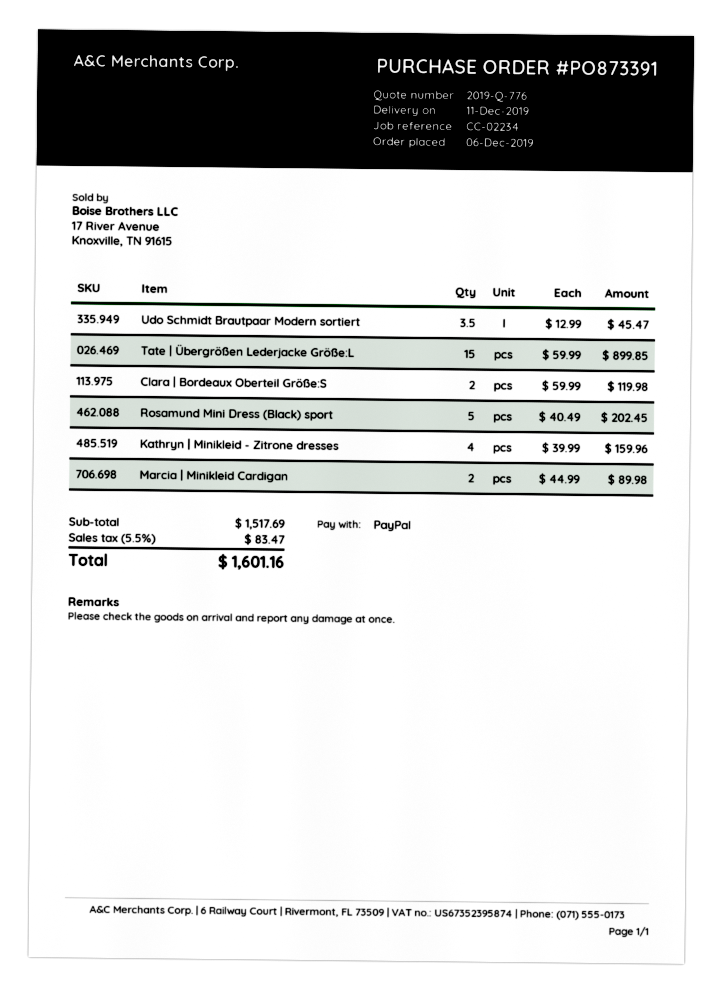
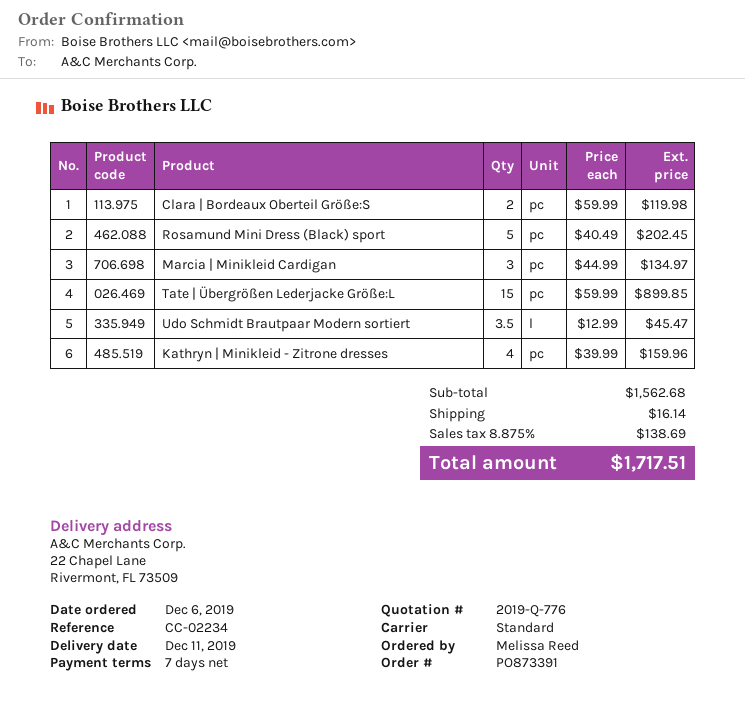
Marcia | Minikleid Cardigan: 2 x 44.99 = 89.98 -> 3 x 44.99 = 134.97
subtotal: 1517.69 -> 1562.68
shipping: none -> 16.14
tax: 5.5% = 83.47 -> 8.875% = 138.69
total: 1601.16 -> 1717.51

